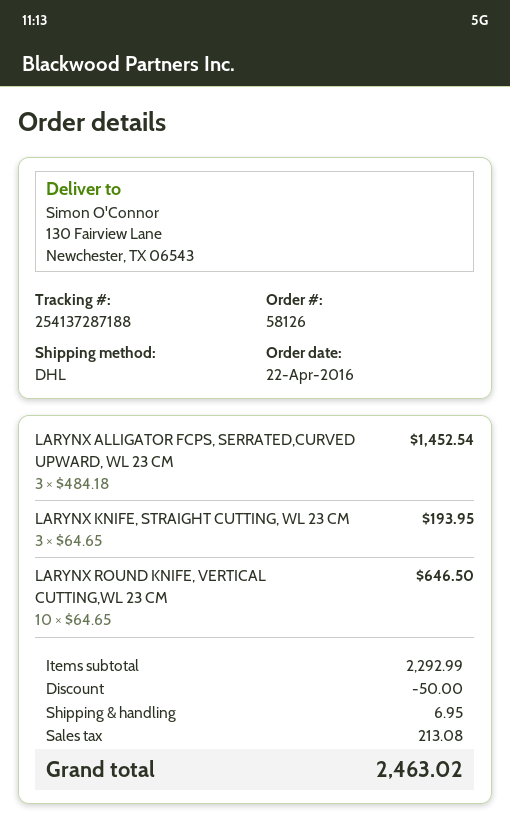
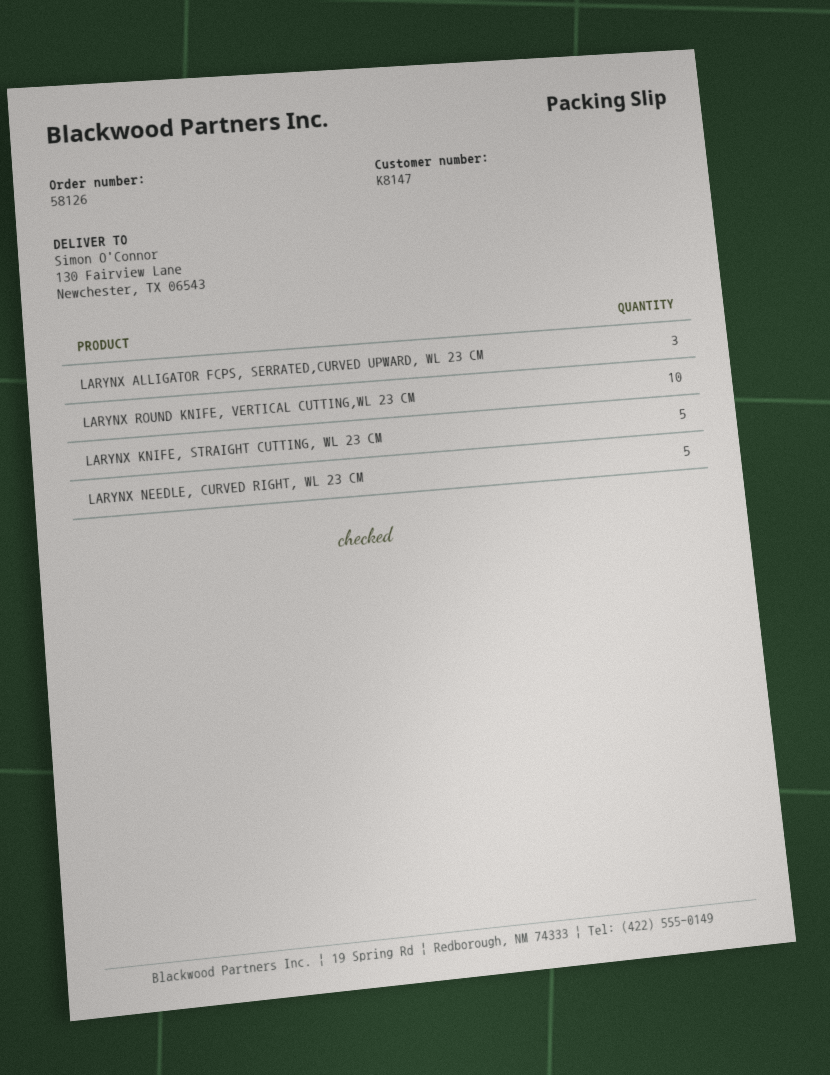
LARYNX KNIFE, STRAIGHT CUTTING, WL 23 CM: 3 -> 5
LARYNX NEEDLE, CURVED RIGHT, WL 23 CM: none -> 5

